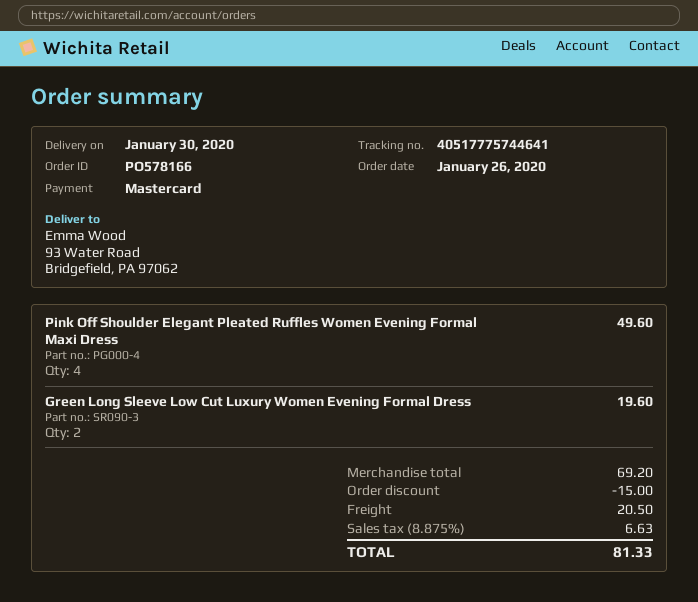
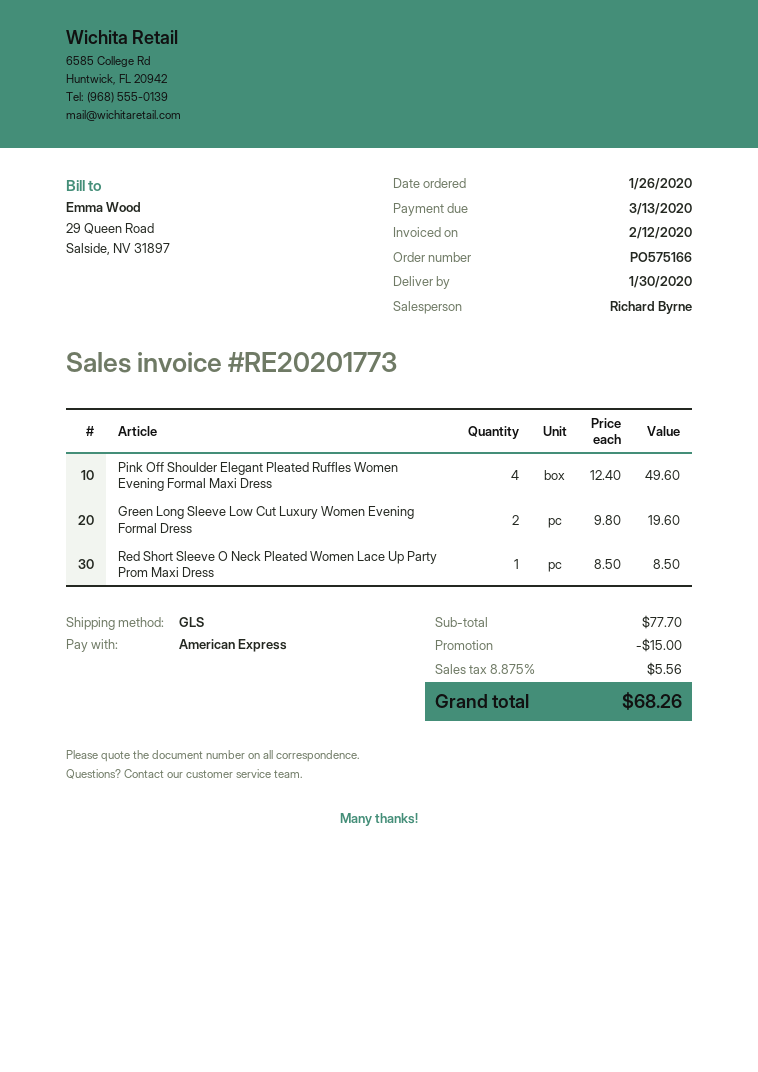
order number: PO578166 -> PO575166
payment method: Mastercard -> American Express
Red Short Sleeve O Neck Pleated Women Lace Up Party Prom Maxi Dress: none -> 1 for 8.50
subtotal: 69.20 -> 77.70
shipping: 20.50 -> none
tax: 8.875% = 6.63 -> 8.875% = 5.56
total: 81.33 -> 68.26

